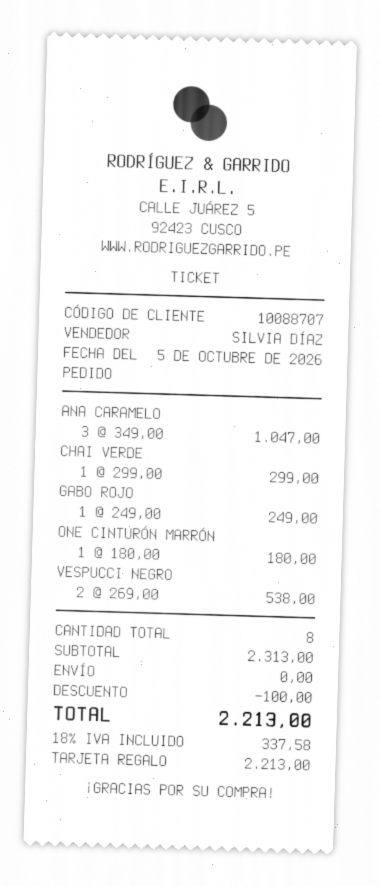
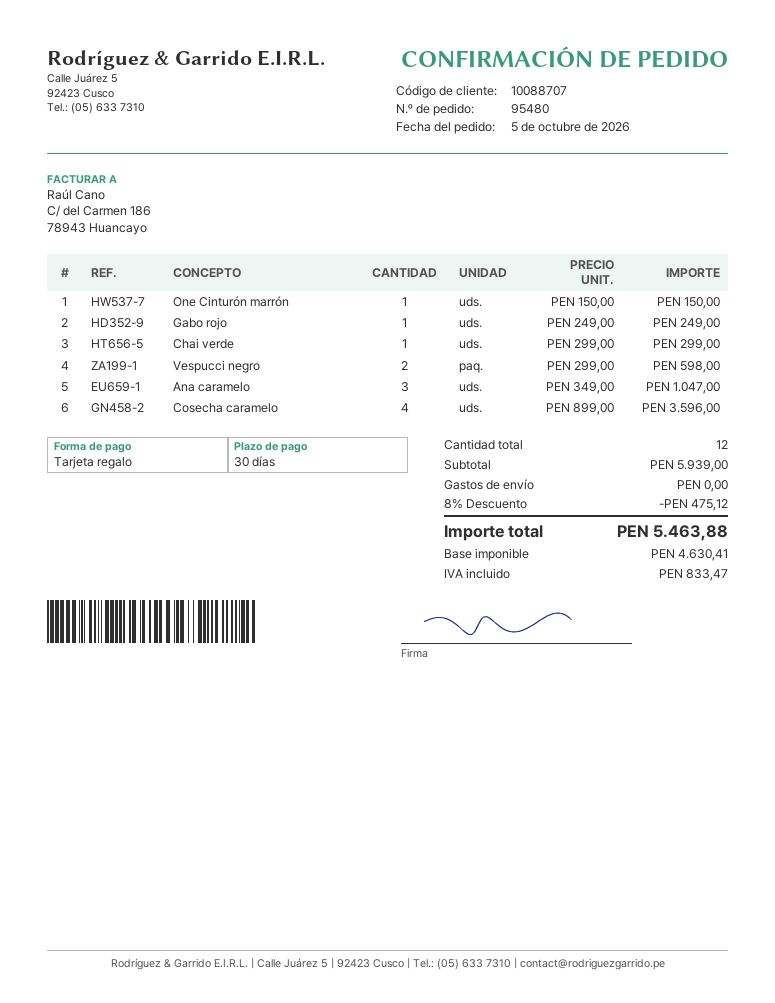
ONE CINTURÓN MARRÓN: 1 x 180.00 = 180.00 -> 1 x 150.00 = 150.00
VESPUCCI NEGRO: 2 x 269.00 = 538.00 -> 2 x 299.00 = 598.00
Cosecha caramelo: none -> 4 x 899.00 = 3596.00
total quantity: 8 -> 12
subtotal: 2313.00 -> 5939.00
discount: 100.00 -> 475.12
tax: 337.58 -> 833.47
total: 2213.00 -> 5463.88

